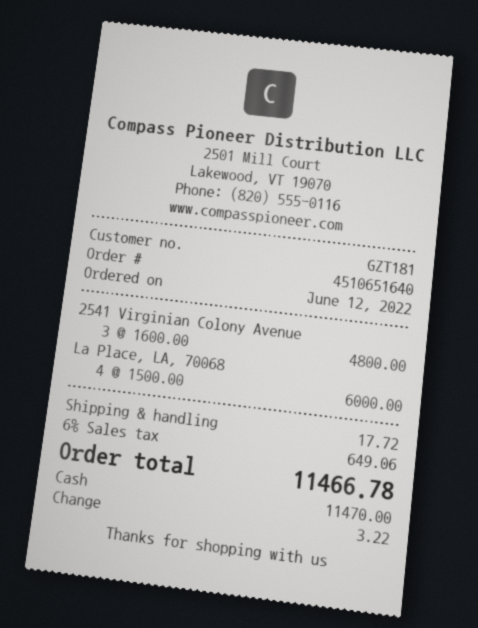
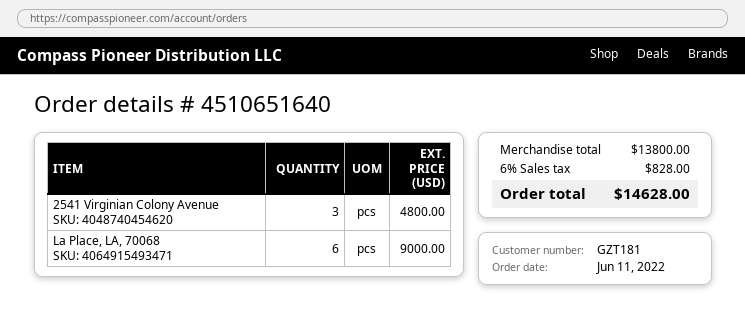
order date: 2022-06-12 -> 2022-06-11
La Place, LA, 70068: 4 for 6000.00 -> 6 for 9000.00
shipping: 17.72 -> none
tax: 6% = 649.06 -> 6% = 828.00
total: 11466.78 -> 14628.00

